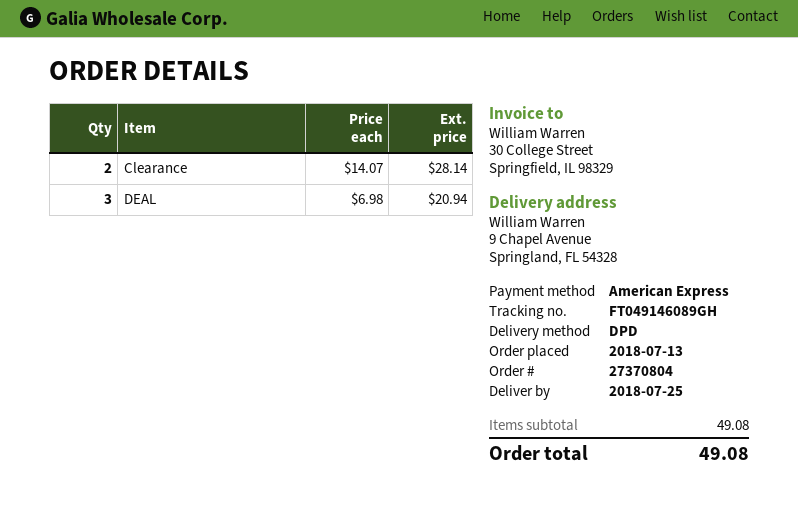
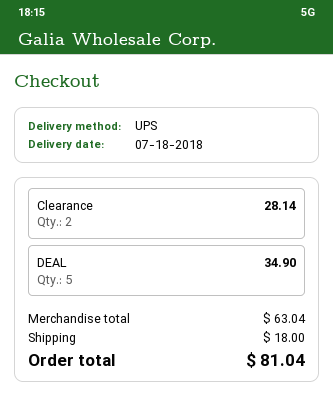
delivery date: 2018-07-25 -> 2018-07-18
shipping method: DPD -> UPS
DEAL: 3 for 20.94 -> 5 for 34.90
subtotal: 49.08 -> 63.04
shipping: none -> 18.00
total: 49.08 -> 81.04

